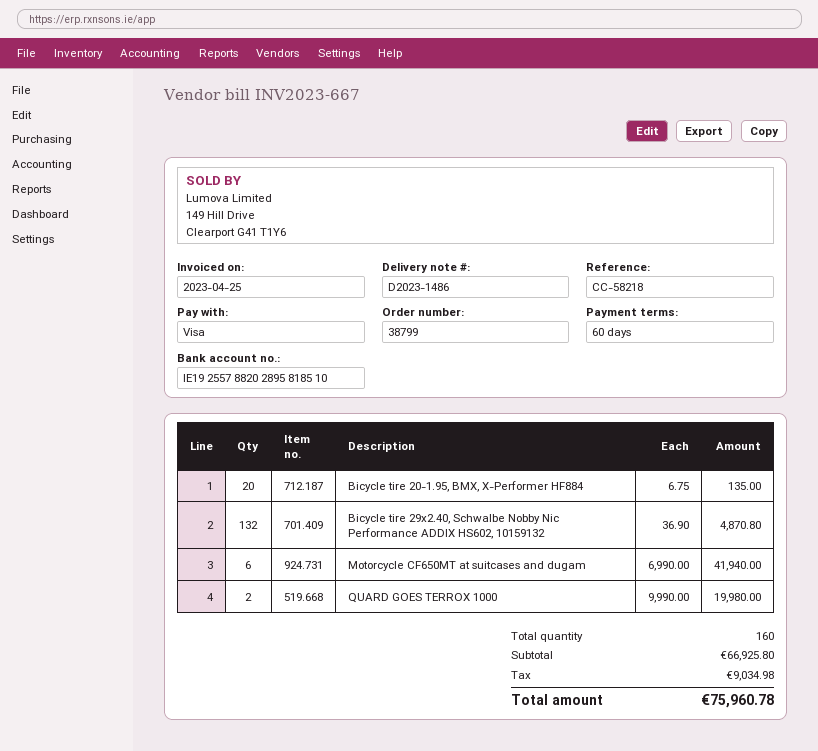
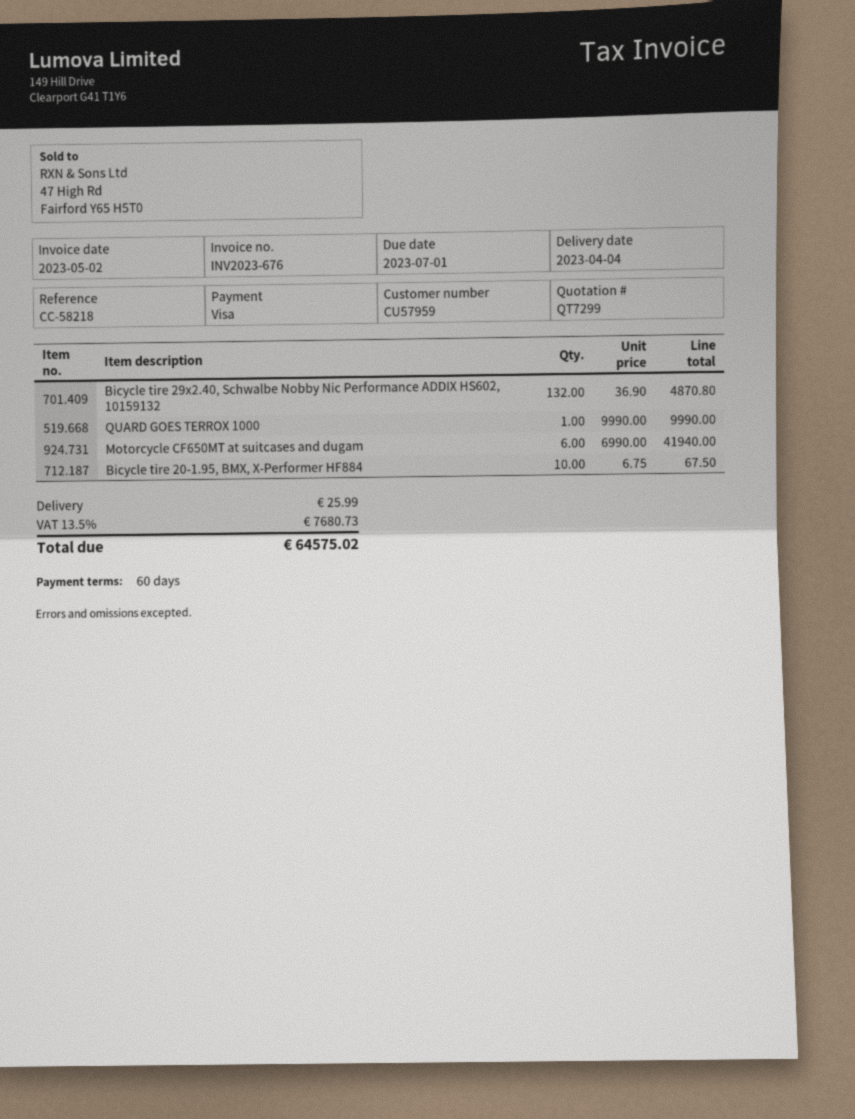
invoice number: INV2023-667 -> INV2023-676
invoice date: 2023-04-25 -> 2023-05-02
Bicycle tire 20-1.95, BMX, X-Performer HF884: 20 x 6.75 = 135.00 -> 10 x 6.75 = 67.50
QUARD GOES TERROX 1000: 2 x 9990.00 = 19980.00 -> 1 x 9990.00 = 9990.00
shipping: none -> 25.99
tax: 9034.98 -> 7680.73
total: 75960.78 -> 64575.02

